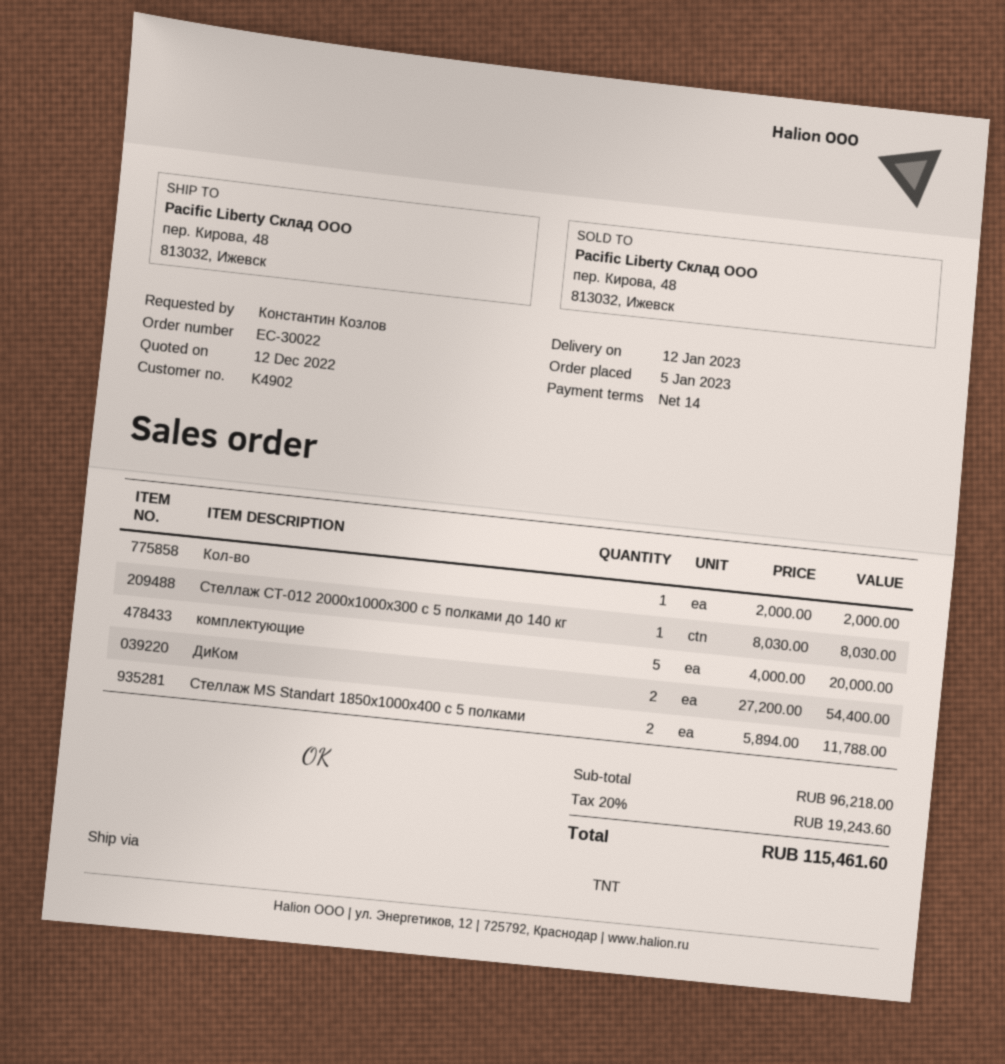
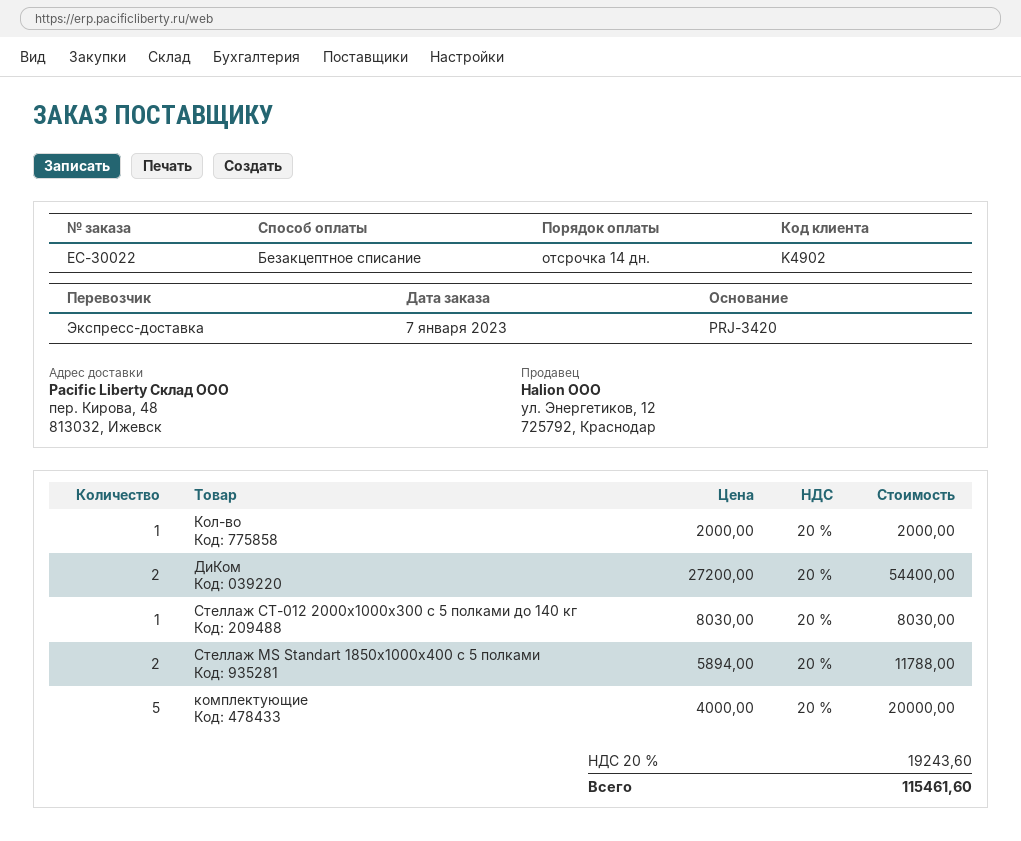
order date: 2023-01-05 -> 2023-01-07
shipping method: TNT -> express

